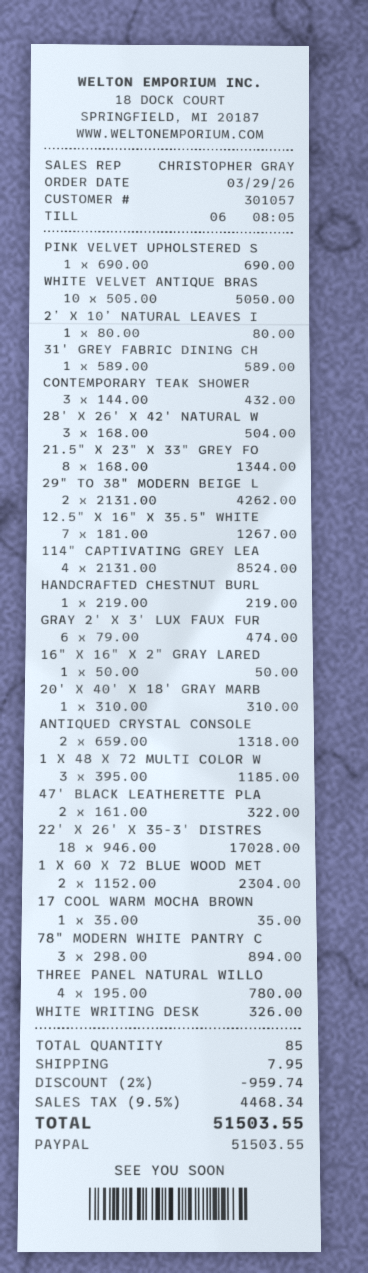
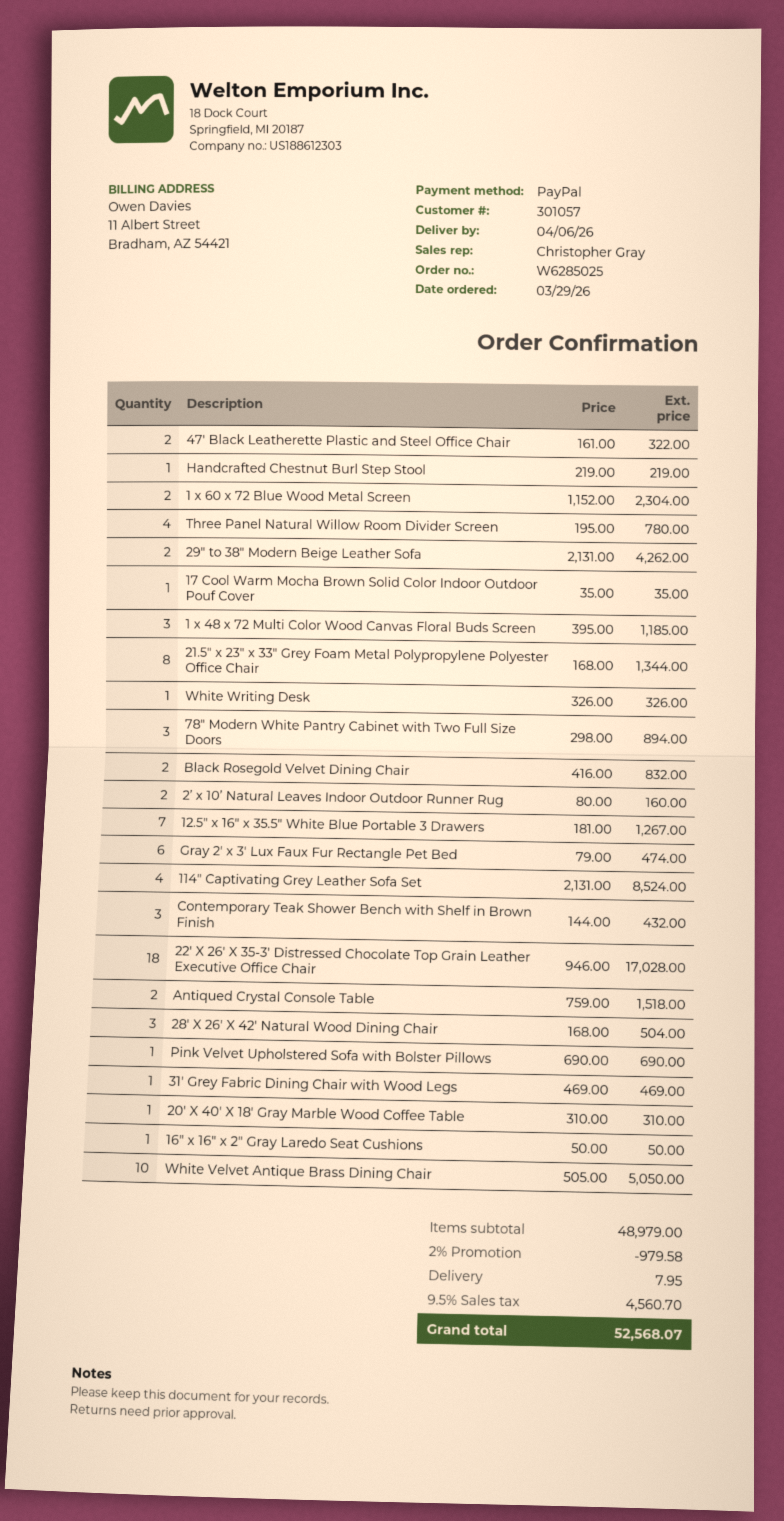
2’ X 10’ NATURAL LEAVES I: 1 x 80.00 = 80.00 -> 2 x 80.00 = 160.00
31' GREY FABRIC DINING CH: 1 x 589.00 = 589.00 -> 1 x 469.00 = 469.00
ANTIQUED CRYSTAL CONSOLE: 2 x 659.00 = 1318.00 -> 2 x 759.00 = 1518.00
Black Rosegold Velvet Dining Chair: none -> 2 x 416.00 = 832.00
discount: 2% = 959.74 -> 2% = 979.58
tax: 9.5% = 4468.34 -> 9.5% = 4560.70
total: 51503.55 -> 52568.07

